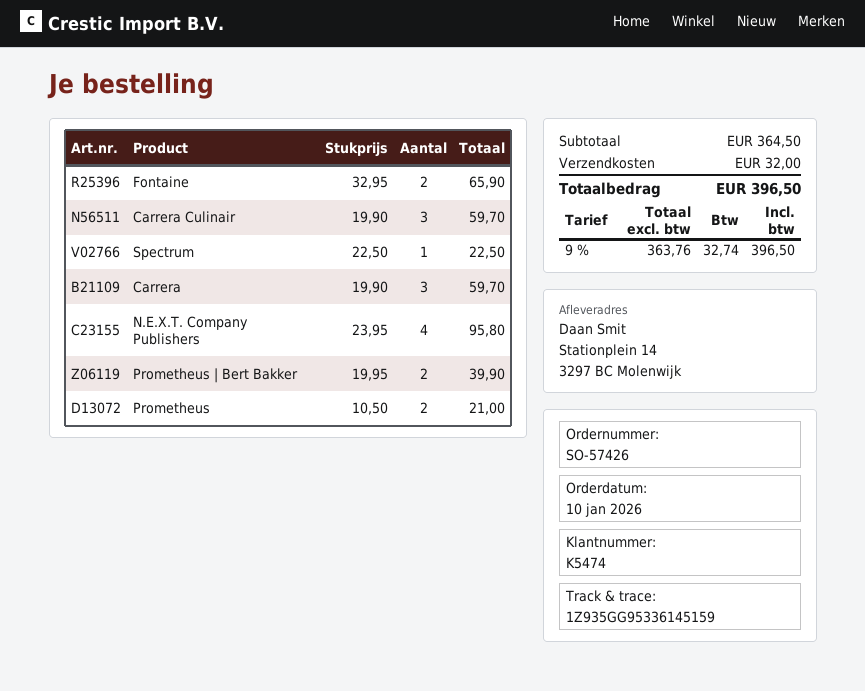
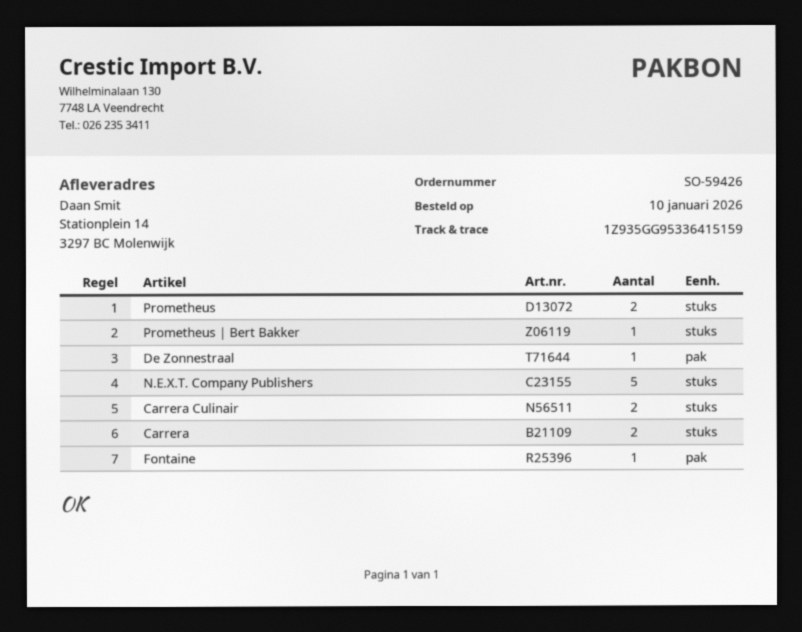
order number: SO-57426 -> SO-59426
tracking number: 1Z935GG95336145159 -> 1Z935GG95336415159
Fontaine: 2 -> 1
Carrera Culinair: 3 -> 2
Spectrum: 1 -> none
Carrera: 3 -> 2
N.E.X.T. Company Publishers: 4 -> 5
Prometheus | Bert Bakker: 2 -> 1
De Zonnestraal: none -> 1

